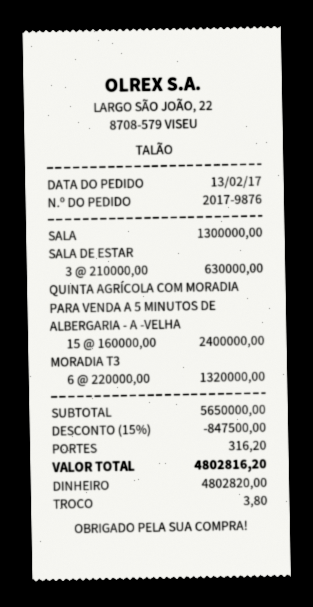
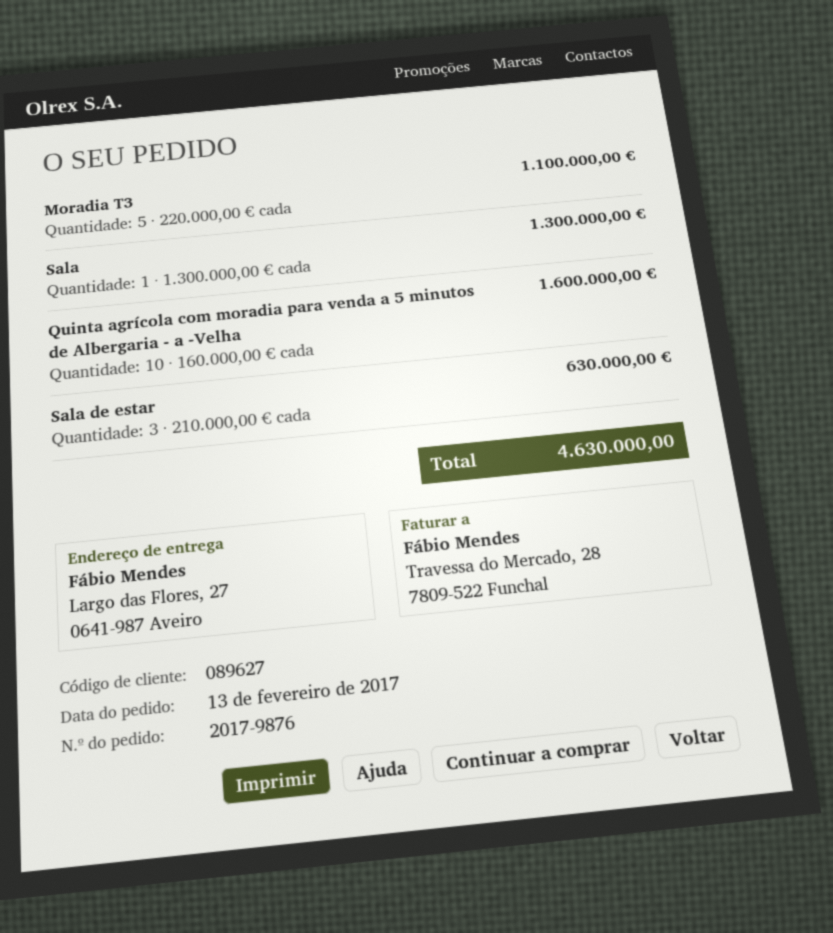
QUINTA AGRÍCOLA COM MORADIA PARA VENDA A 5 MINUTOS DE ALBERGARIA - A -VELHA: 15 x 160000.00 = 2400000.00 -> 10 x 160000.00 = 1600000.00
MORADIA T3: 6 x 220000.00 = 1320000.00 -> 5 x 220000.00 = 1100000.00
discount: 15% = 847500.00 -> none
shipping: 316.20 -> none
total: 4802816.20 -> 4630000.00

